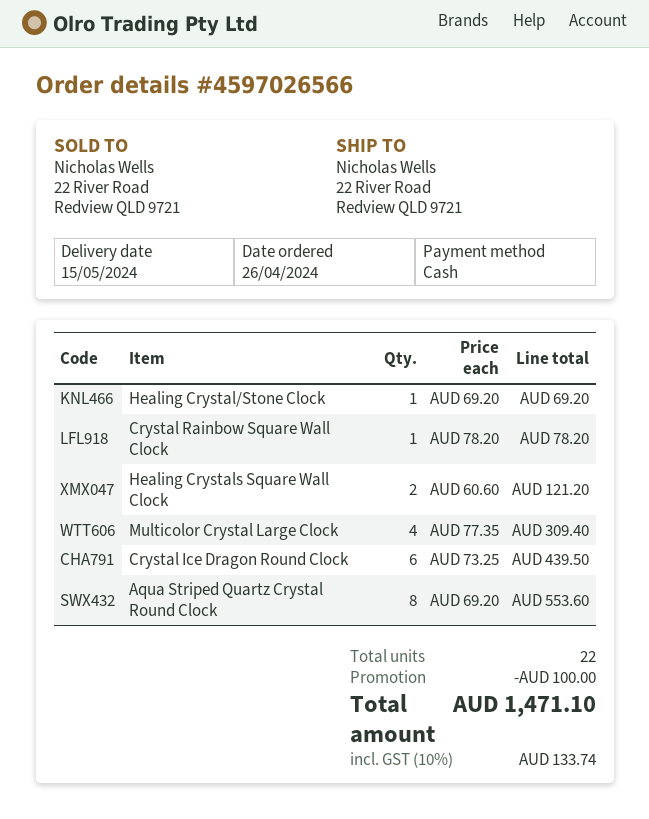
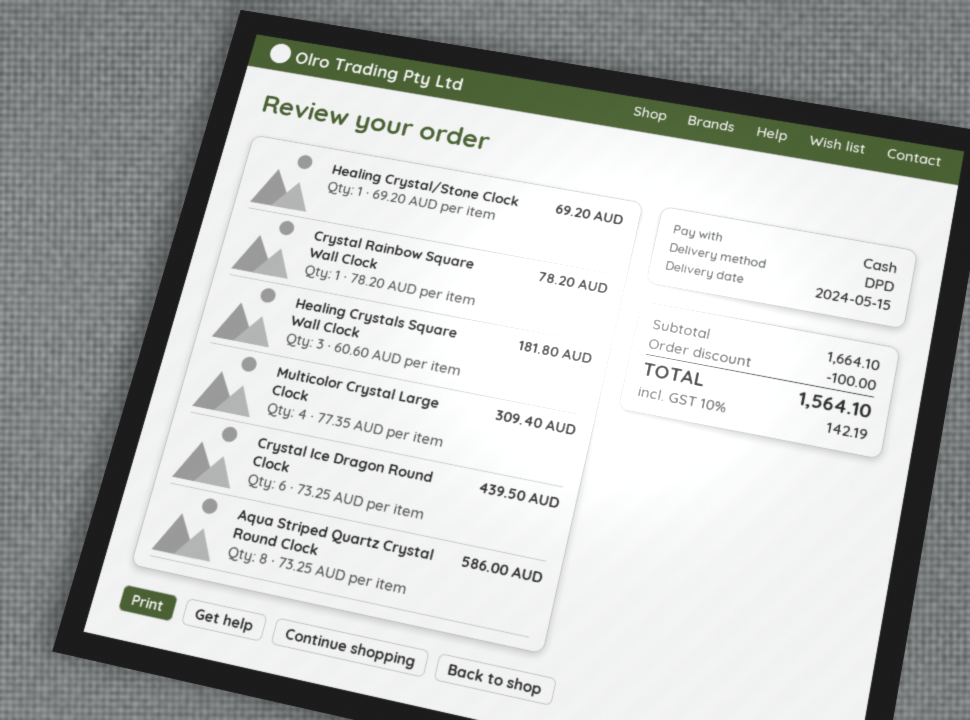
Healing Crystals Square Wall Clock: 2 x 60.60 = 121.20 -> 3 x 60.60 = 181.80
Aqua Striped Quartz Crystal Round Clock: 8 x 69.20 = 553.60 -> 8 x 73.25 = 586.00
tax: 10% = 133.74 -> 10% = 142.19
total: 1471.10 -> 1564.10

